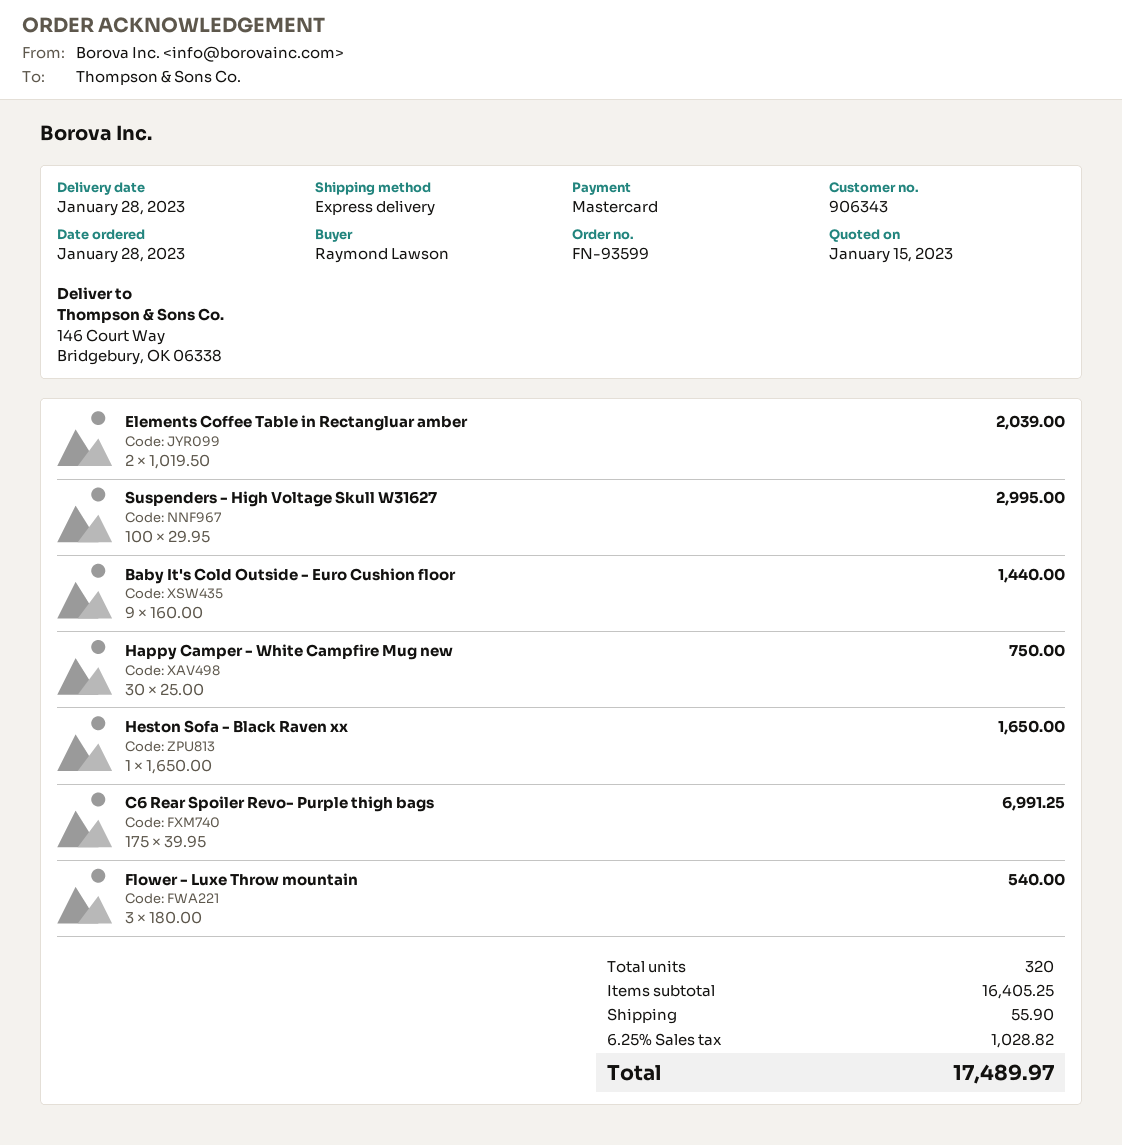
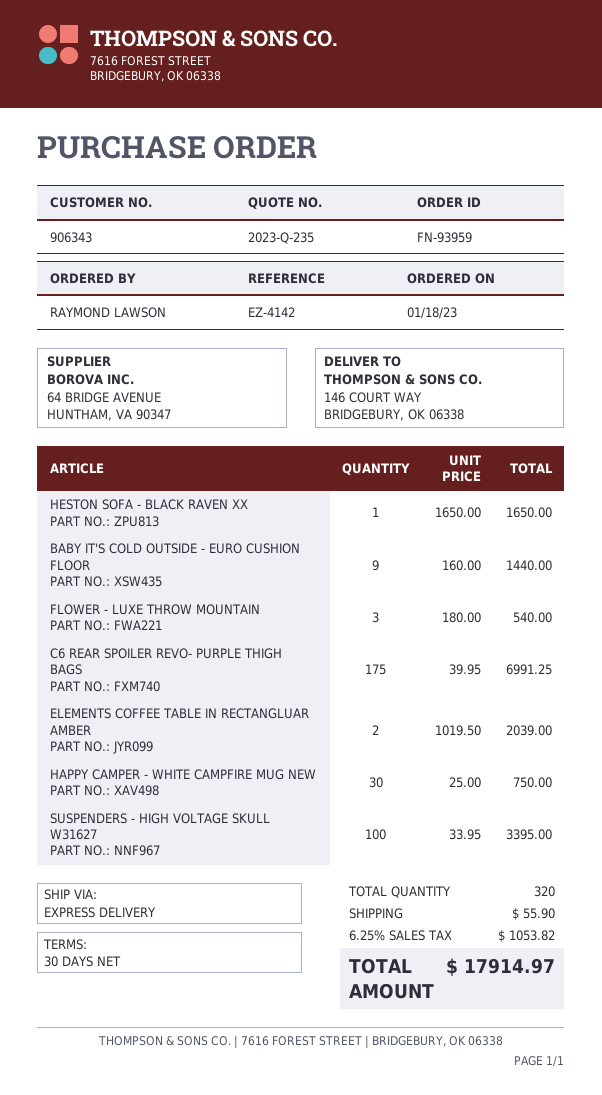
order number: FN-93599 -> FN-93959
order date: 2023-01-28 -> 2023-01-18
Suspenders - High Voltage Skull W31627: 100 x 29.95 = 2995.00 -> 100 x 33.95 = 3395.00
tax: 6.25% = 1028.82 -> 6.25% = 1053.82
total: 17489.97 -> 17914.97

